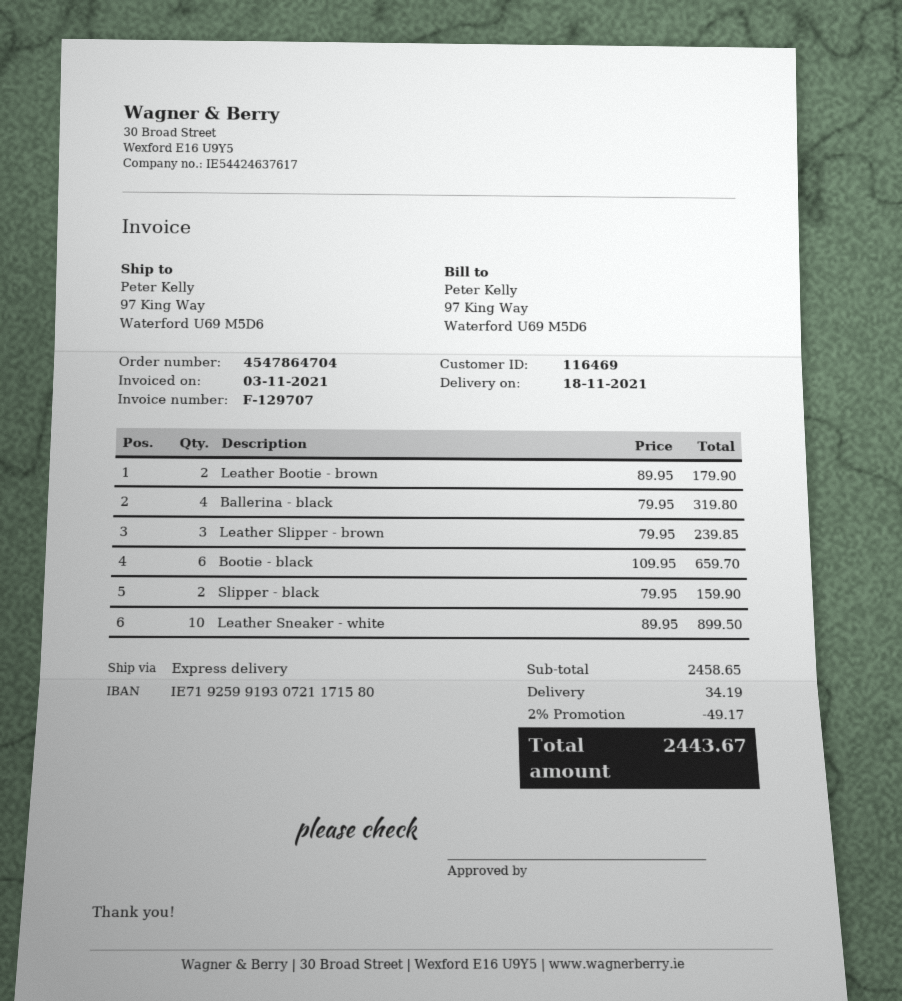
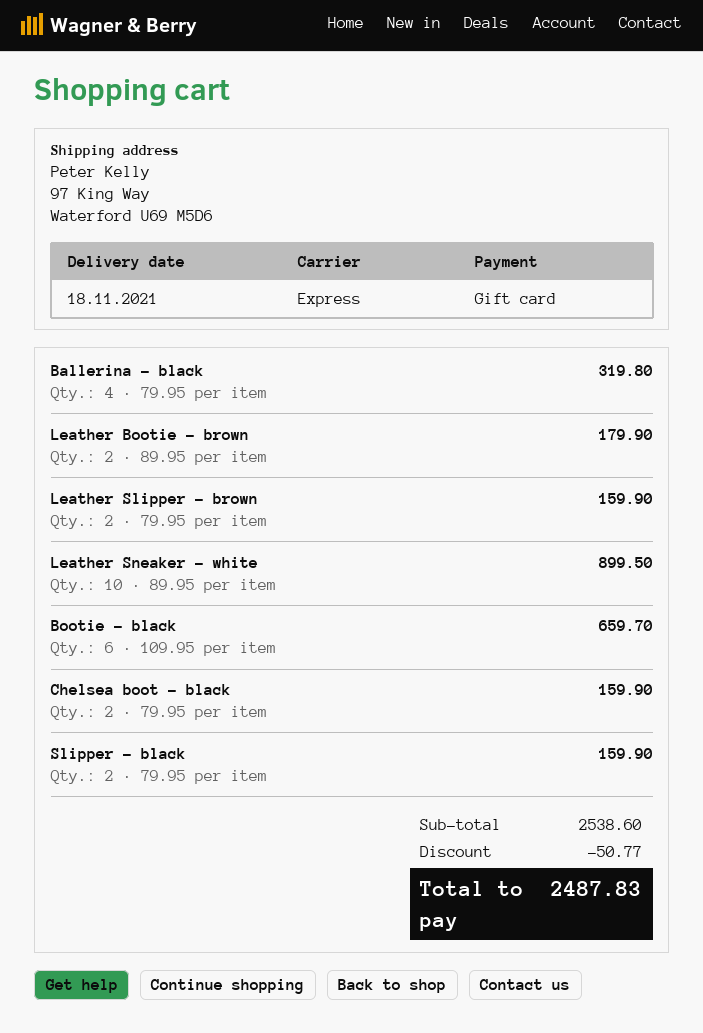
Leather Slipper - brown: 3 x 79.95 = 239.85 -> 2 x 79.95 = 159.90
Chelsea boot - black: none -> 2 x 79.95 = 159.90
subtotal: 2458.65 -> 2538.60
discount: 49.17 -> 50.77
shipping: 34.19 -> none
total: 2443.67 -> 2487.83

